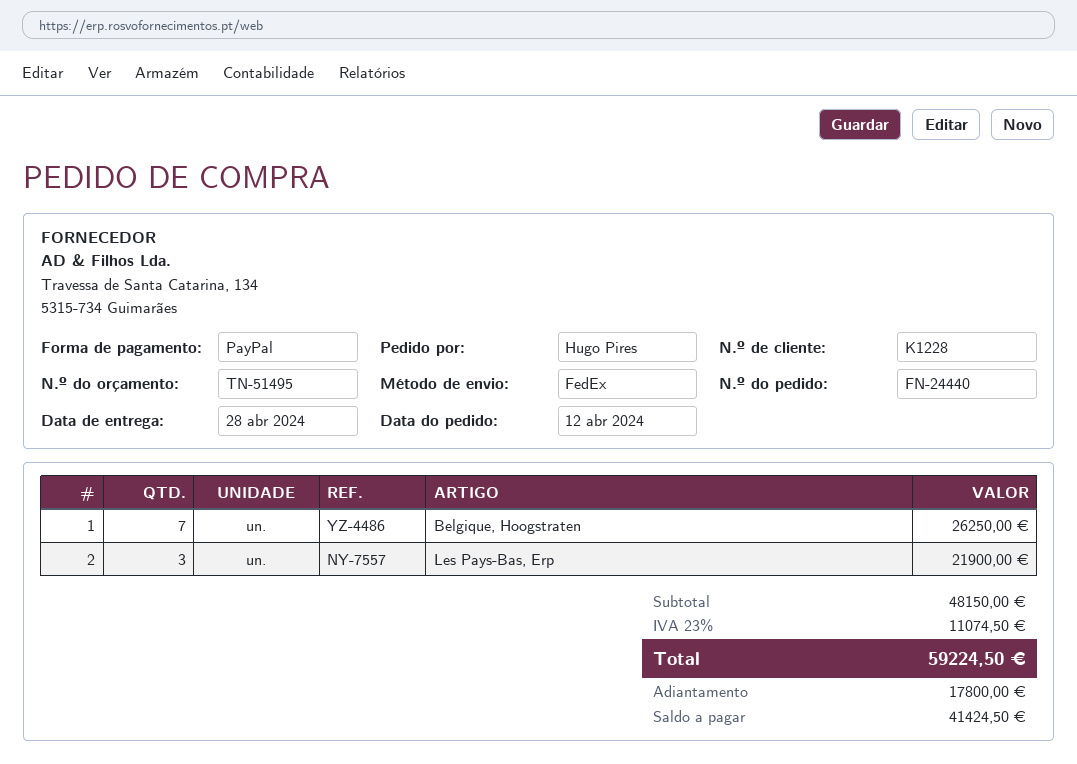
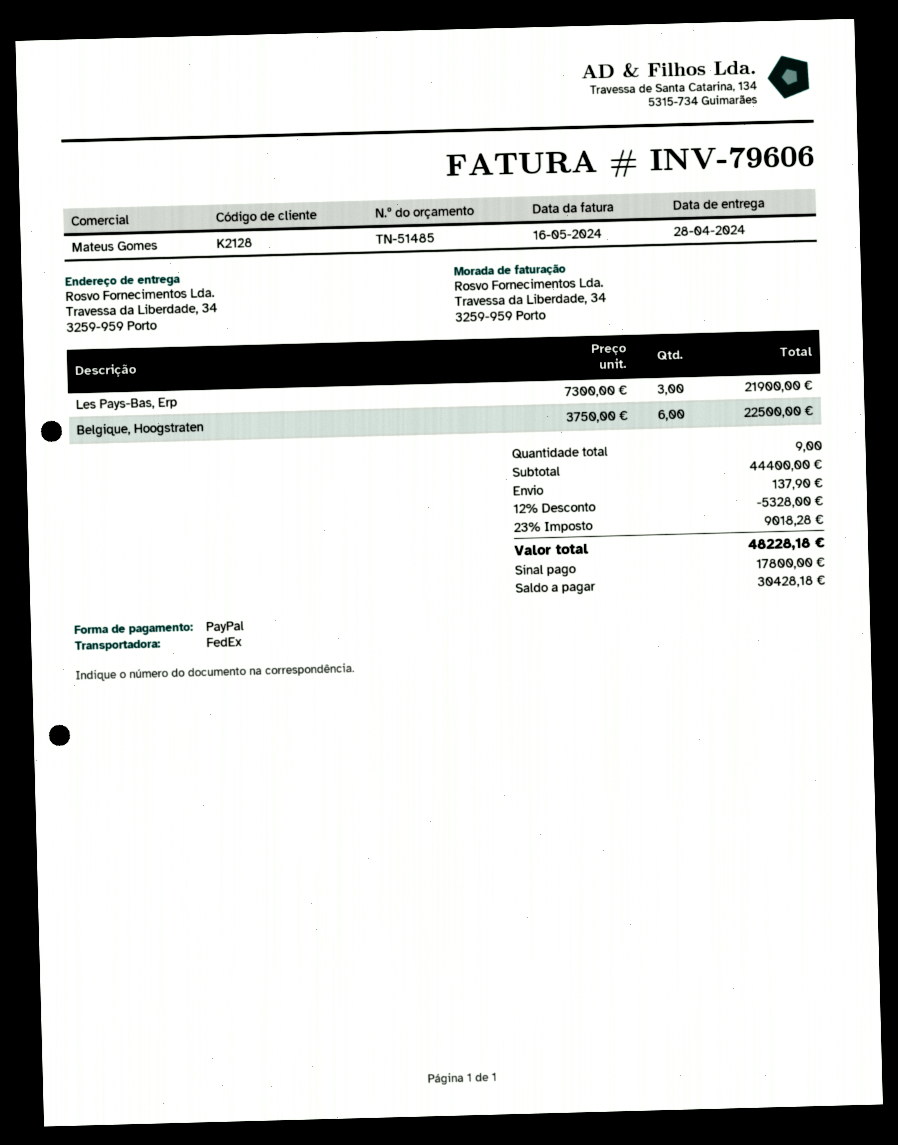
quote number: TN-51495 -> TN-51485
customer number: K1228 -> K2128
Belgique, Hoogstraten: 7 for 26250.00 -> 6 for 22500.00
subtotal: 48150.00 -> 44400.00
discount: none -> 12% = 5328.00
shipping: none -> 137.90
tax: 23% = 11074.50 -> 23% = 9018.28
total: 59224.50 -> 48228.18
balance: 41424.50 -> 30428.18

